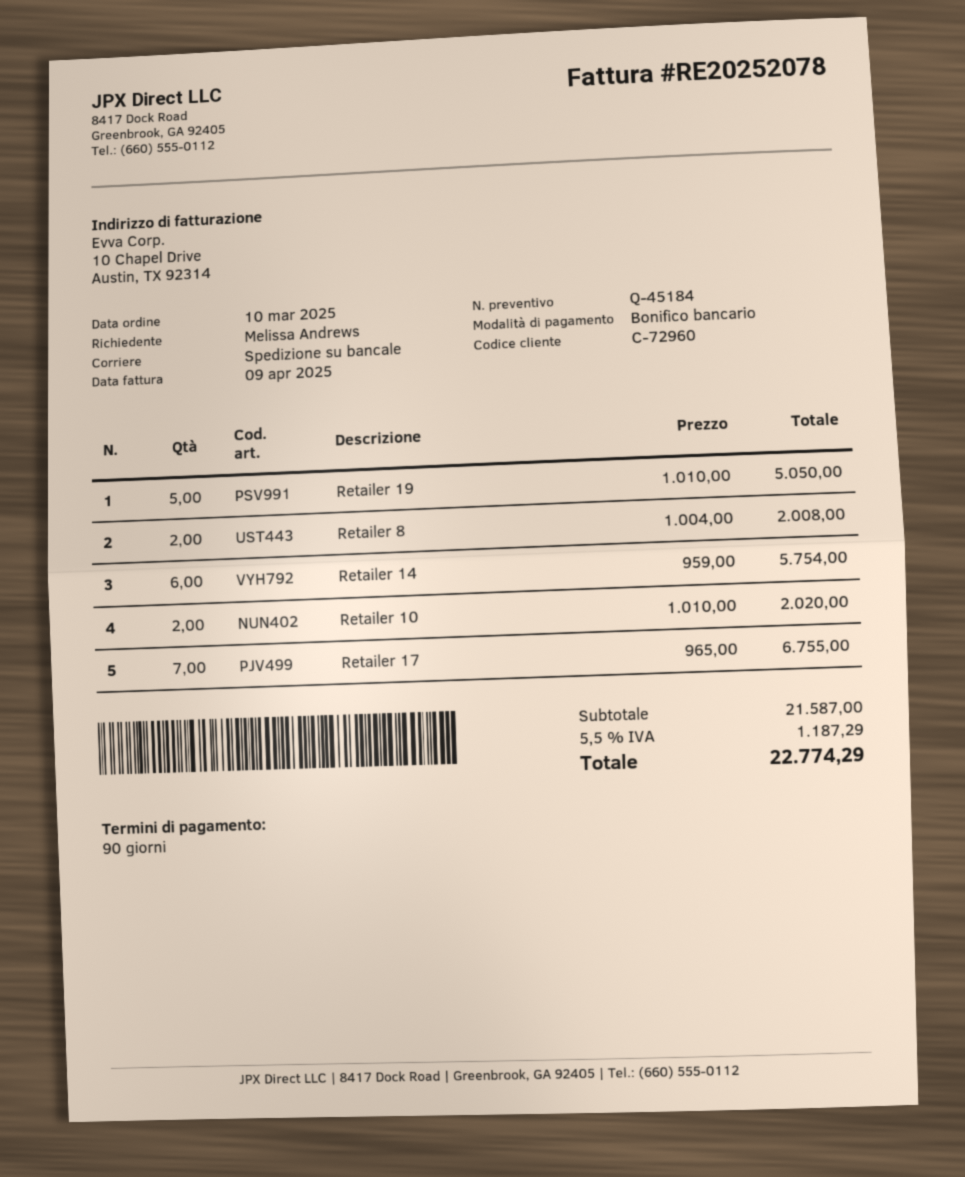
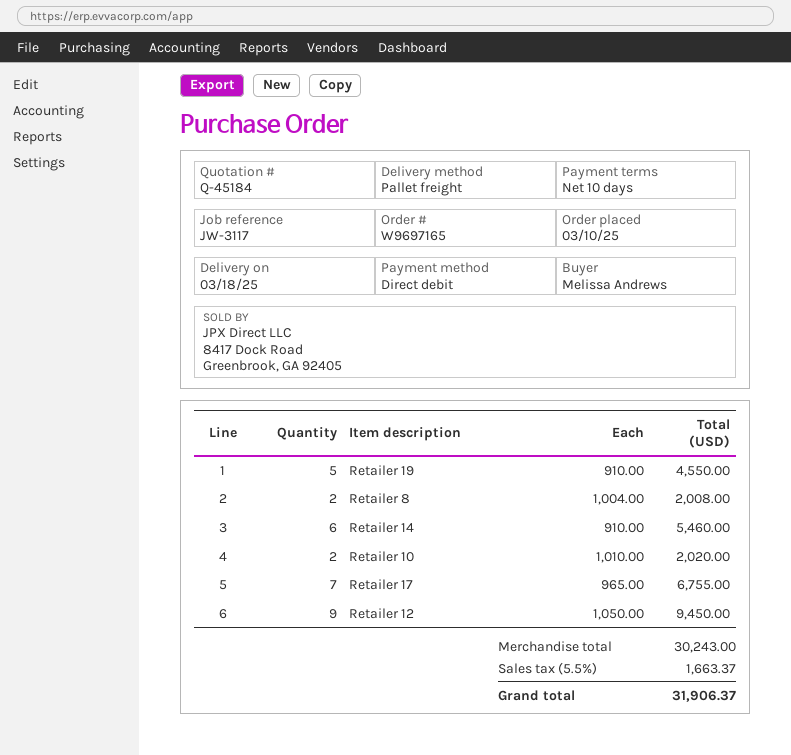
payment terms: 90 days -> 10 days
payment method: bank transfer -> direct debit
Retailer 19: 5 x 1010.00 = 5050.00 -> 5 x 910.00 = 4550.00
Retailer 14: 6 x 959.00 = 5754.00 -> 6 x 910.00 = 5460.00
Retailer 12: none -> 9 x 1050.00 = 9450.00
subtotal: 21587.00 -> 30243.00
tax: 5.5% = 1187.29 -> 5.5% = 1663.37
total: 22774.29 -> 31906.37

